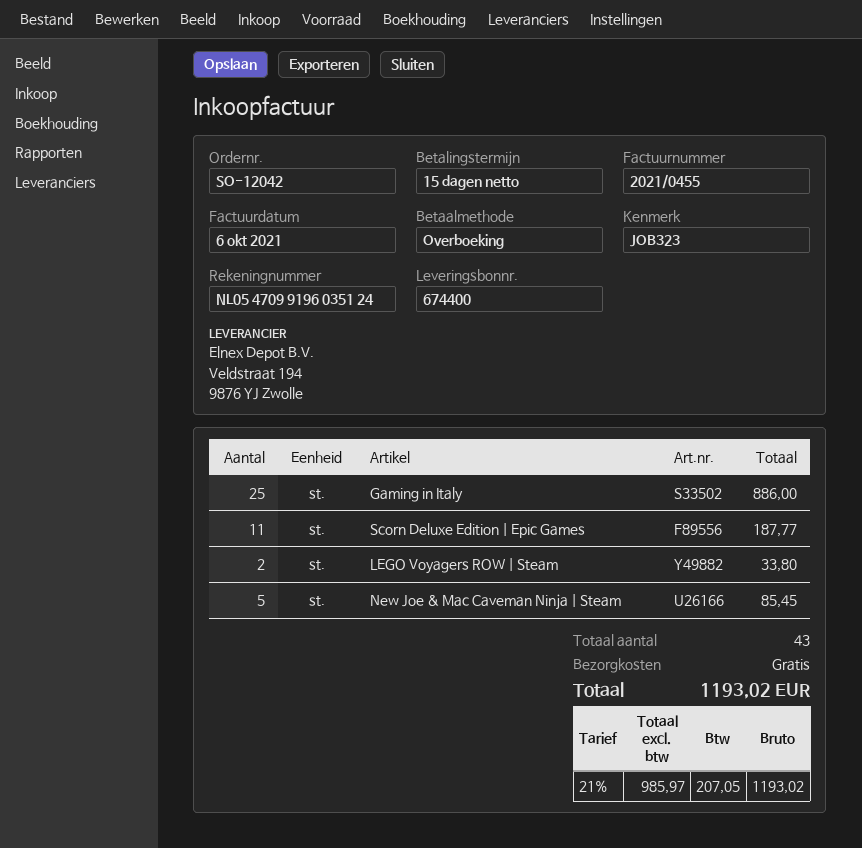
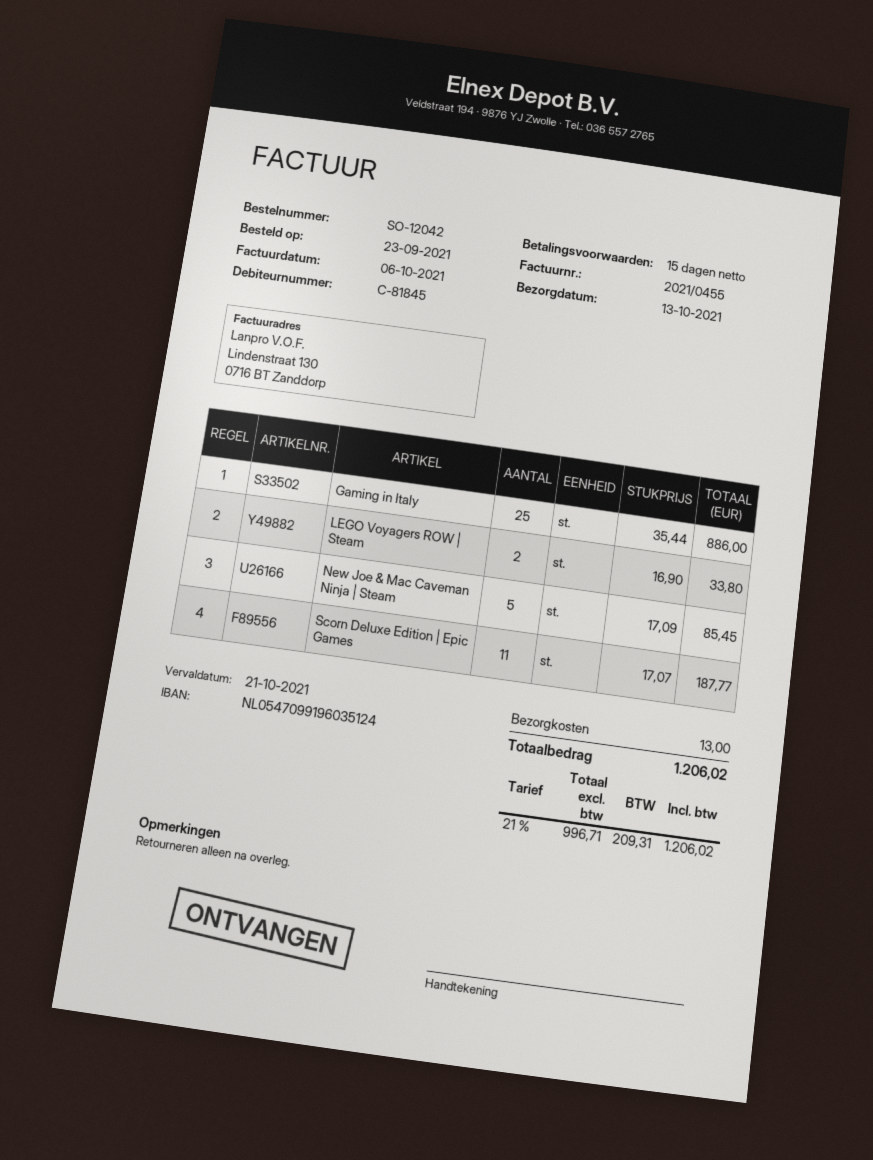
shipping: 0.00 -> 13.00
net: 985.97 -> 996.71
tax: 21% = 207.05 -> 21% = 209.31
total: 1193.02 -> 1206.02

